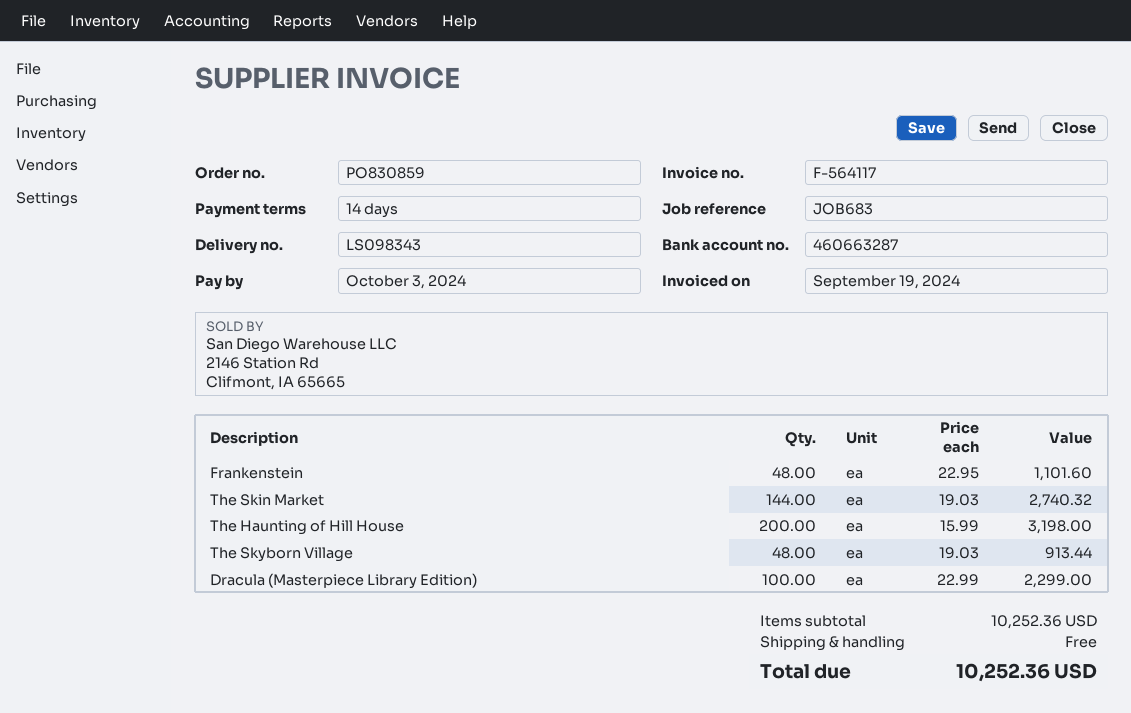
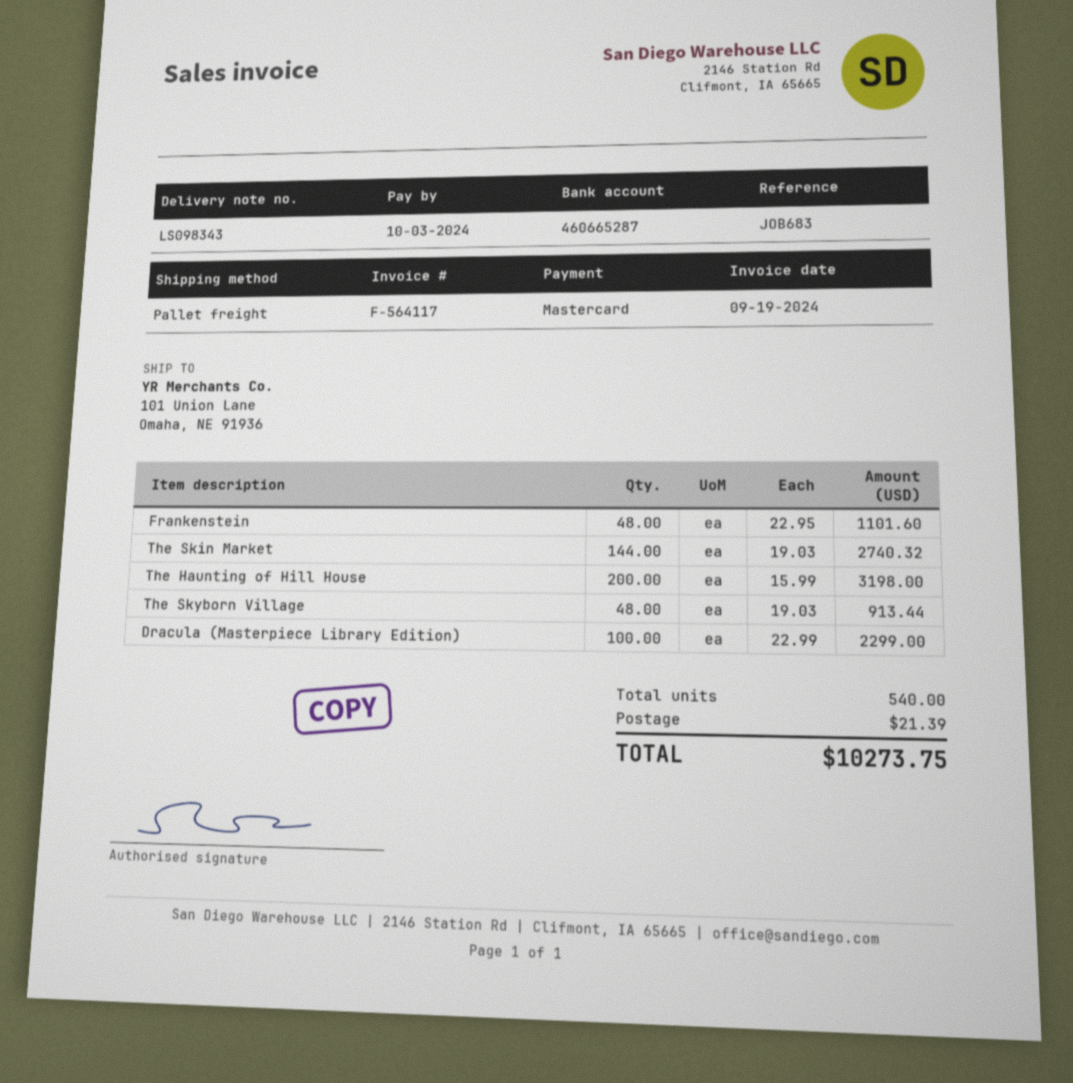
bank account: 460663287 -> 460665287
shipping: 0.00 -> 21.39
total: 10252.36 -> 10273.75

